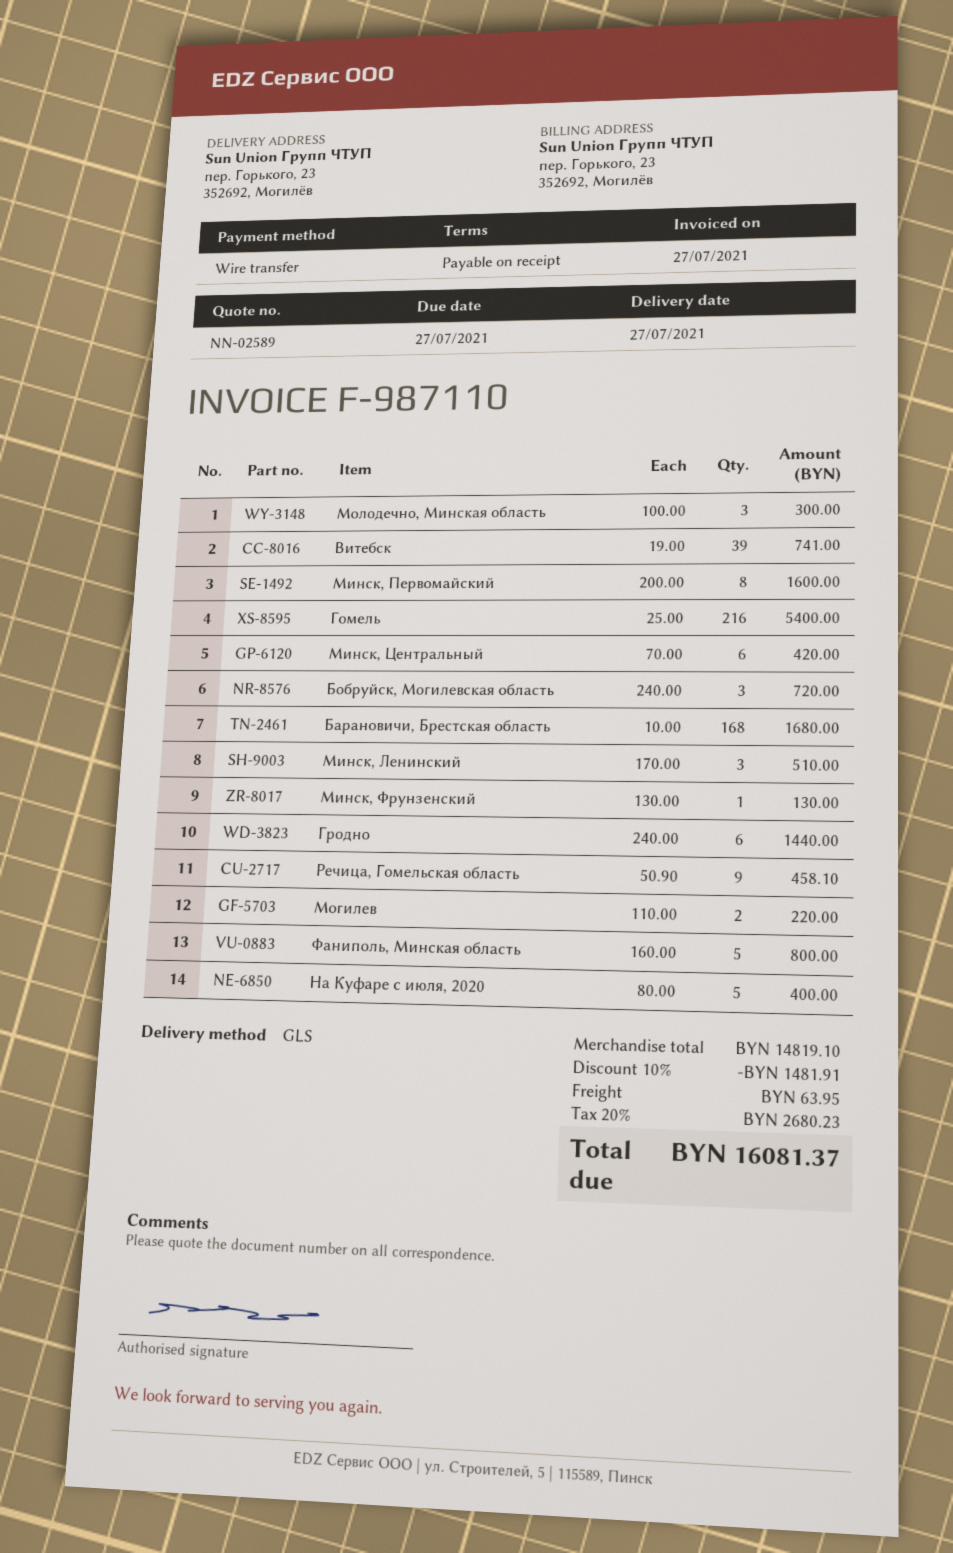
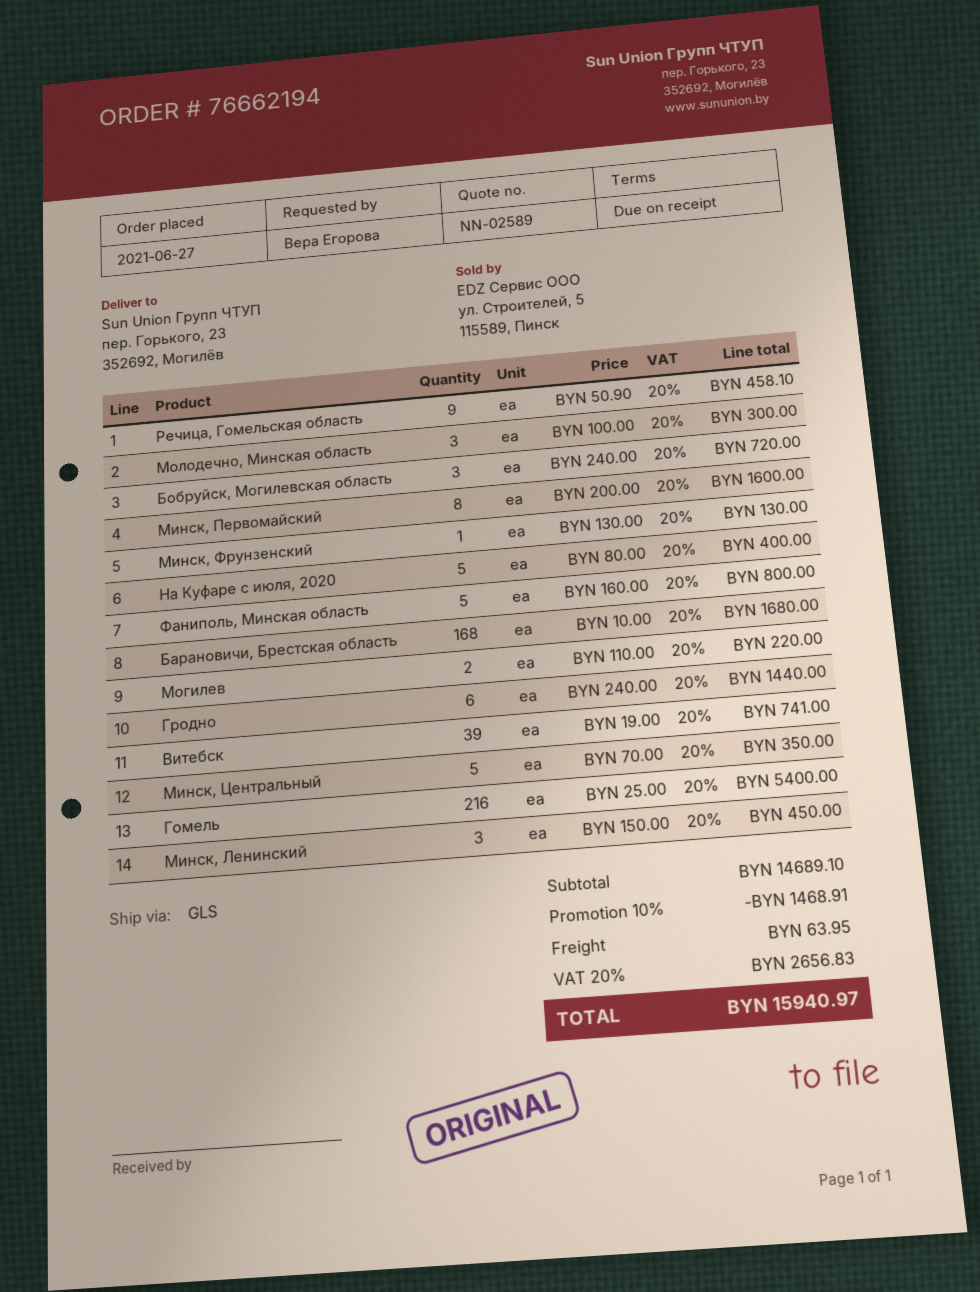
Минск, Центральный: 6 x 70.00 = 420.00 -> 5 x 70.00 = 350.00
Минск, Ленинский: 3 x 170.00 = 510.00 -> 3 x 150.00 = 450.00
subtotal: 14819.10 -> 14689.10
discount: 10% = 1481.91 -> 10% = 1468.91
tax: 20% = 2680.23 -> 20% = 2656.83
total: 16081.37 -> 15940.97

